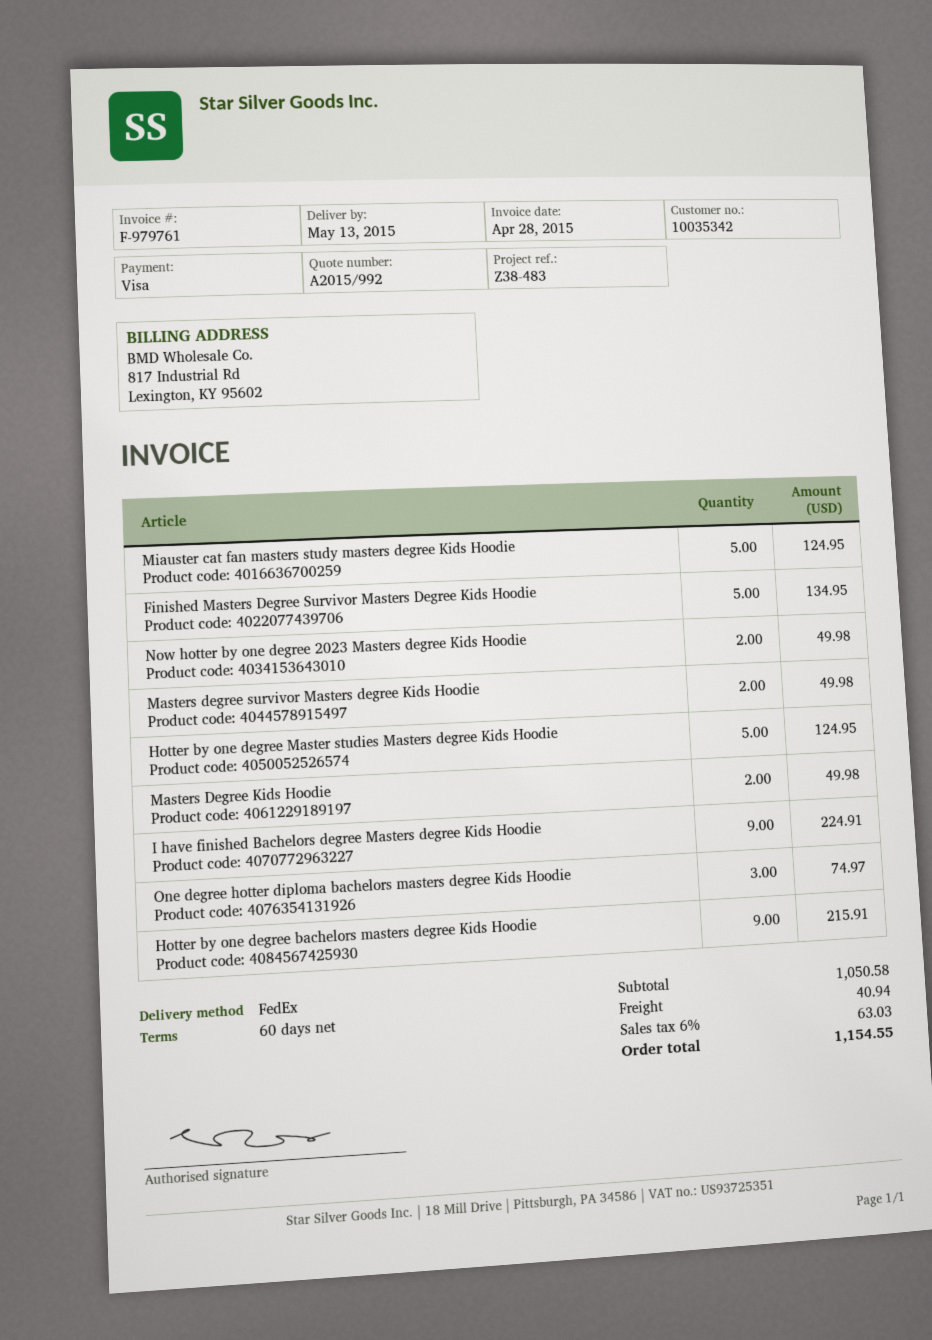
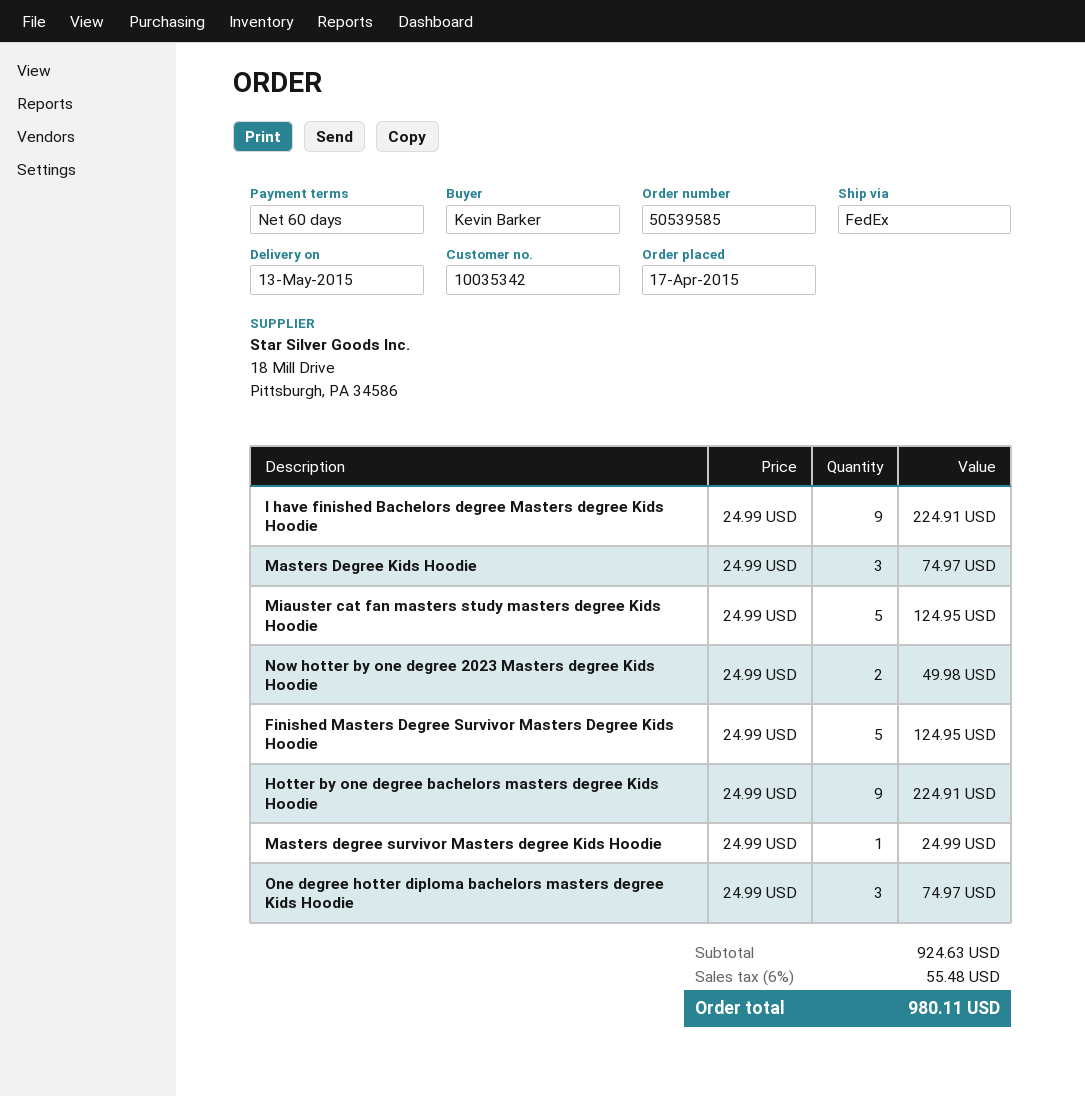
Finished Masters Degree Survivor Masters Degree Kids Hoodie: 5 for 134.95 -> 5 for 124.95
Masters degree survivor Masters degree Kids Hoodie: 2 for 49.98 -> 1 for 24.99
Hotter by one degree Master studies Masters degree Kids Hoodie: 5 for 124.95 -> none
Masters Degree Kids Hoodie: 2 for 49.98 -> 3 for 74.97
Hotter by one degree bachelors masters degree Kids Hoodie: 9 for 215.91 -> 9 for 224.91
subtotal: 1050.58 -> 924.63
shipping: 40.94 -> none
tax: 6% = 63.03 -> 6% = 55.48
total: 1154.55 -> 980.11

